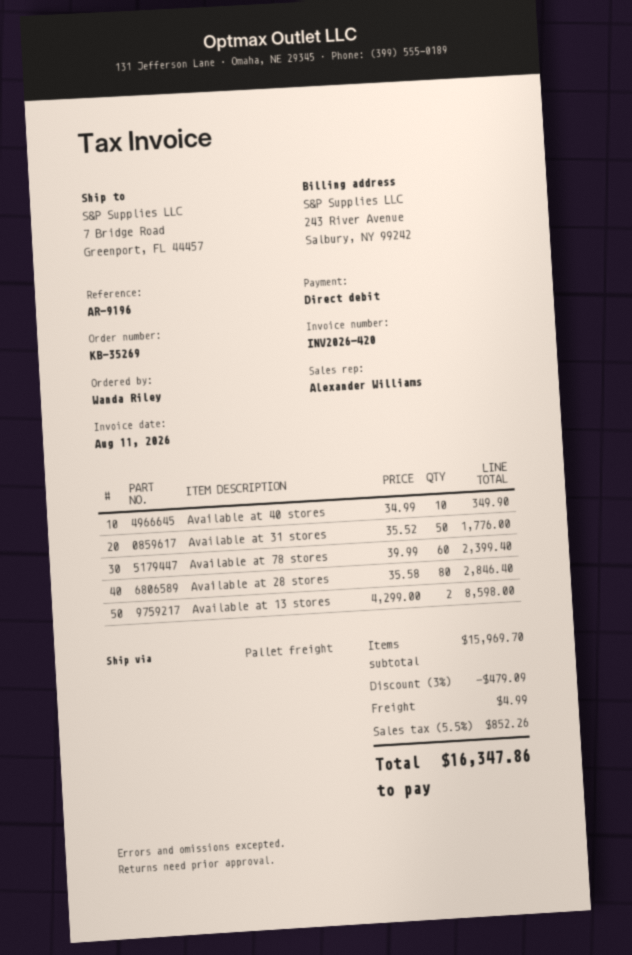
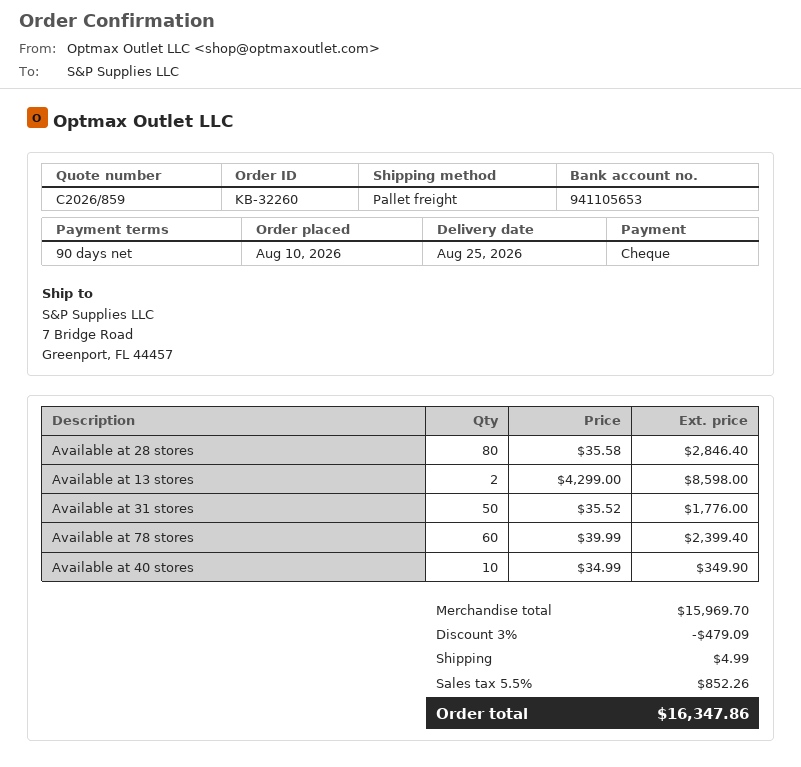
order number: KB-35269 -> KB-32260
payment method: direct debit -> cheque

